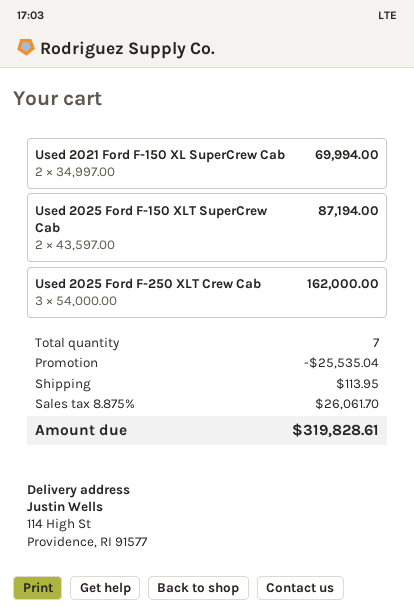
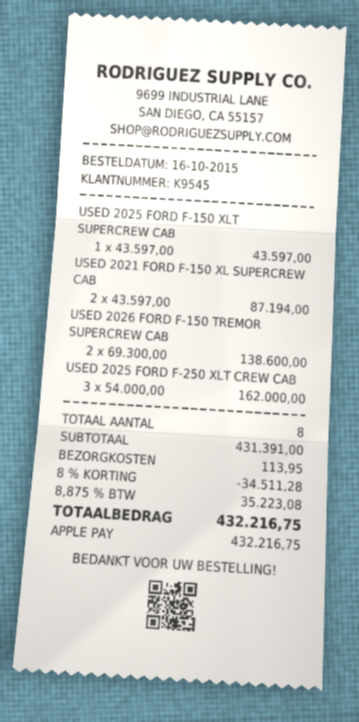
Used 2021 Ford F-150 XL SuperCrew Cab: 2 x 34997.00 = 69994.00 -> 2 x 43597.00 = 87194.00
Used 2025 Ford F-150 XLT SuperCrew Cab: 2 x 43597.00 = 87194.00 -> 1 x 43597.00 = 43597.00
USED 2026 FORD F-150 TREMOR SUPERCREW CAB: none -> 2 x 69300.00 = 138600.00
total quantity: 7 -> 8
discount: 25535.04 -> 34511.28
tax: 8.875% = 26061.70 -> 8.875% = 35223.08
total: 319828.61 -> 432216.75

